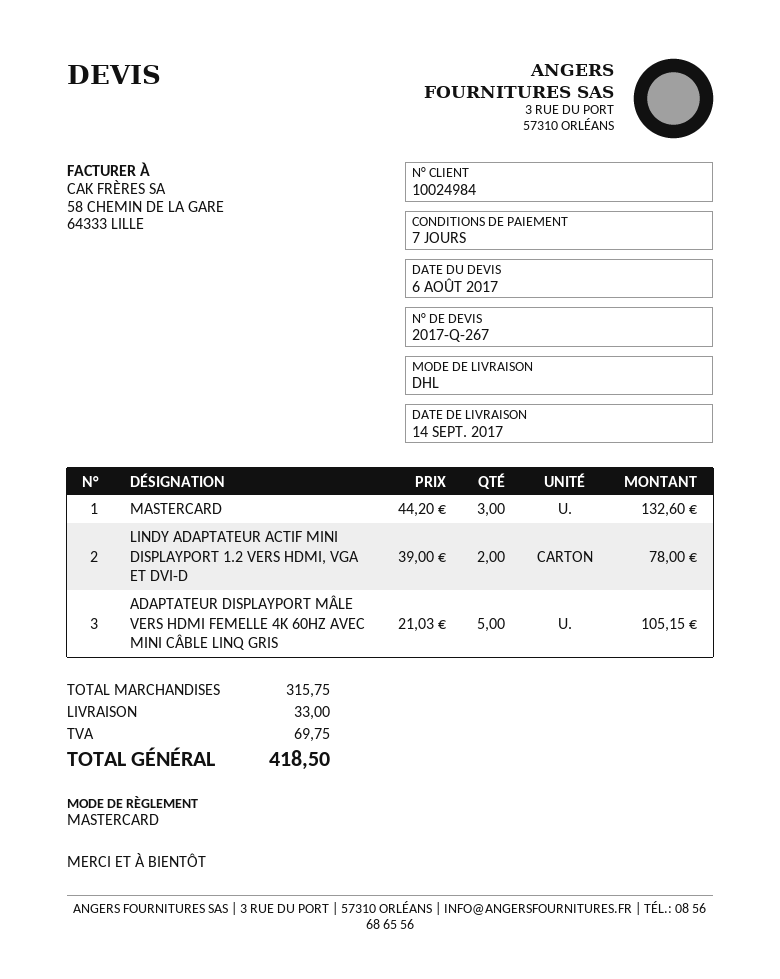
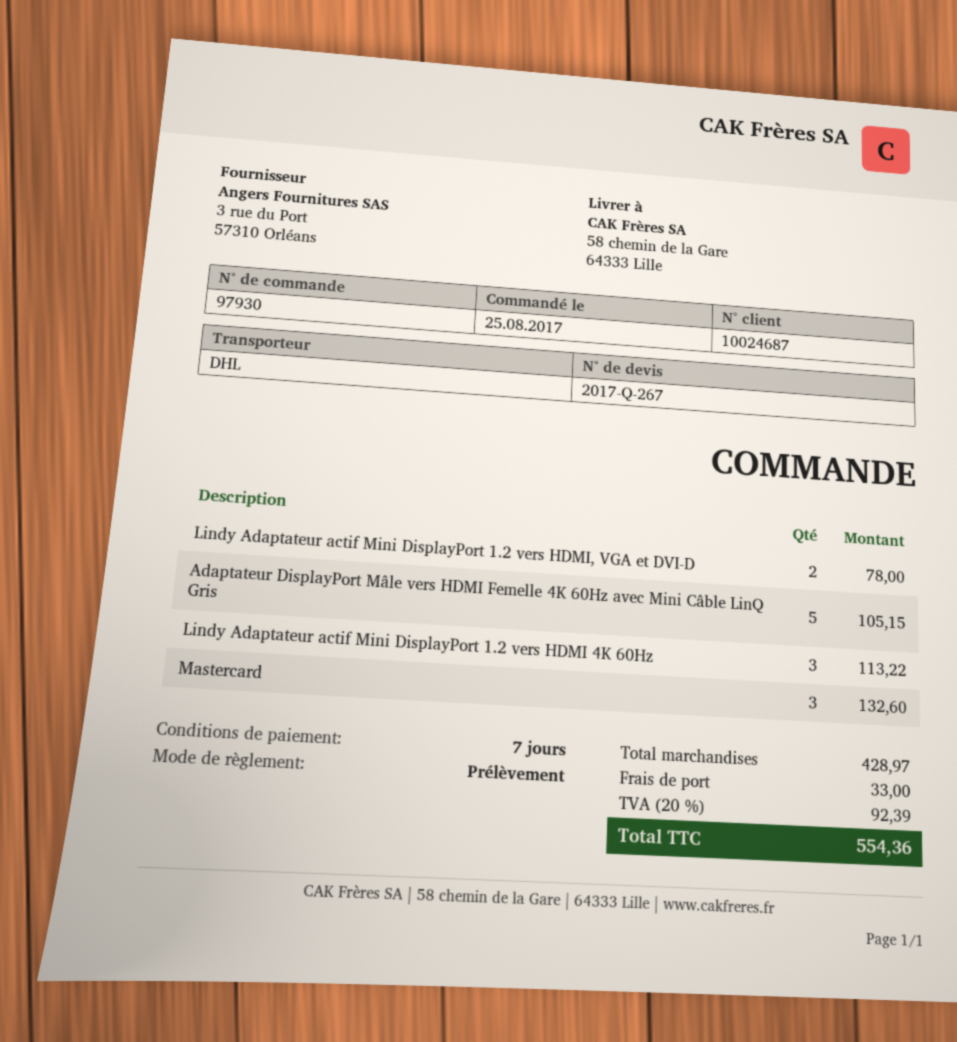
customer number: 10024984 -> 10024687
payment method: Mastercard -> direct debit
Lindy Adaptateur actif Mini DisplayPort 1.2 vers HDMI 4K 60Hz: none -> 3 for 113.22
subtotal: 315.75 -> 428.97
tax: 69.75 -> 92.39
total: 418.50 -> 554.36

